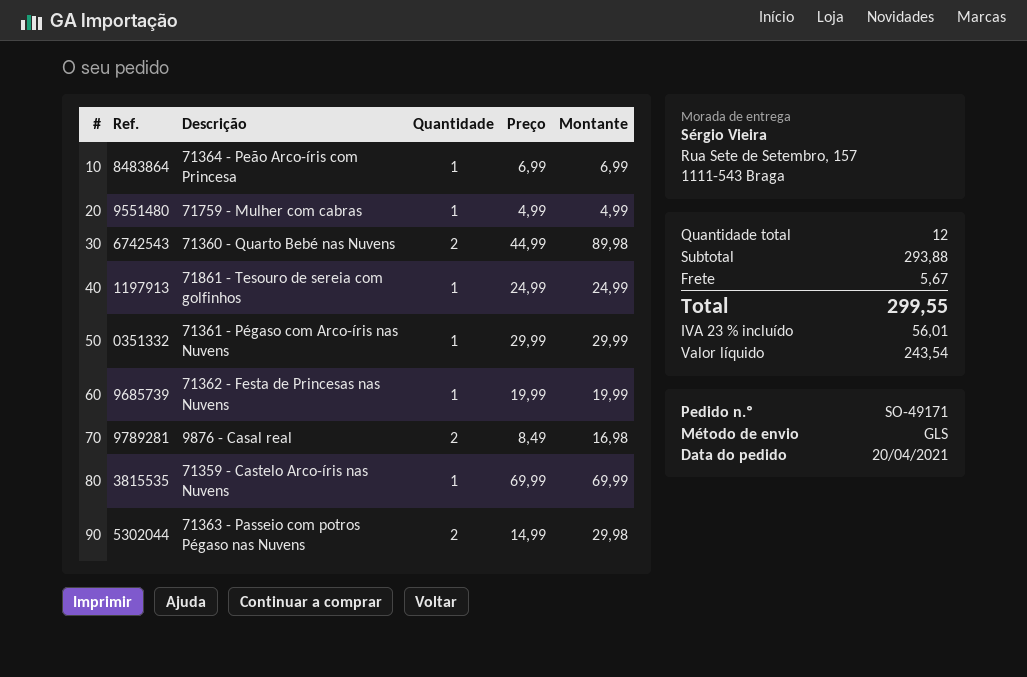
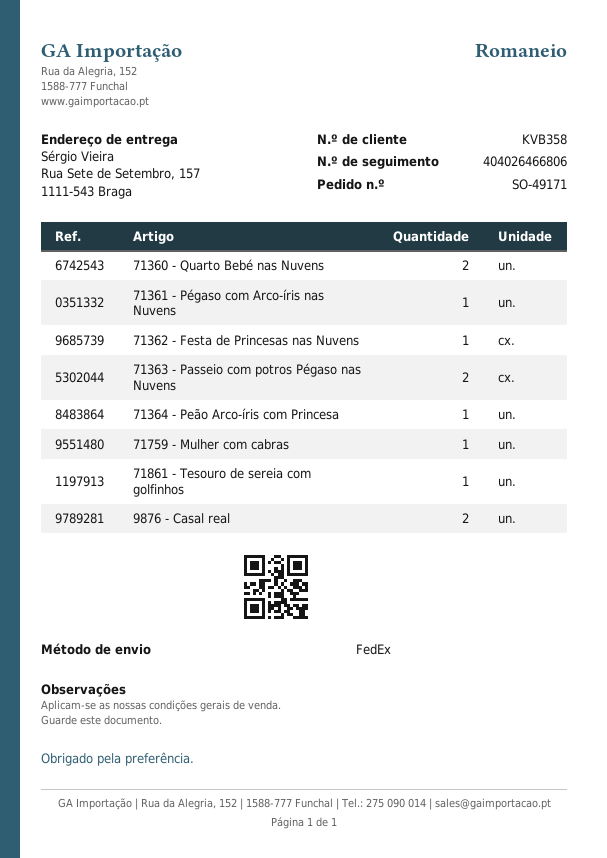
shipping method: GLS -> FedEx
71359 - Castelo Arco-íris nas Nuvens: 1 -> none

